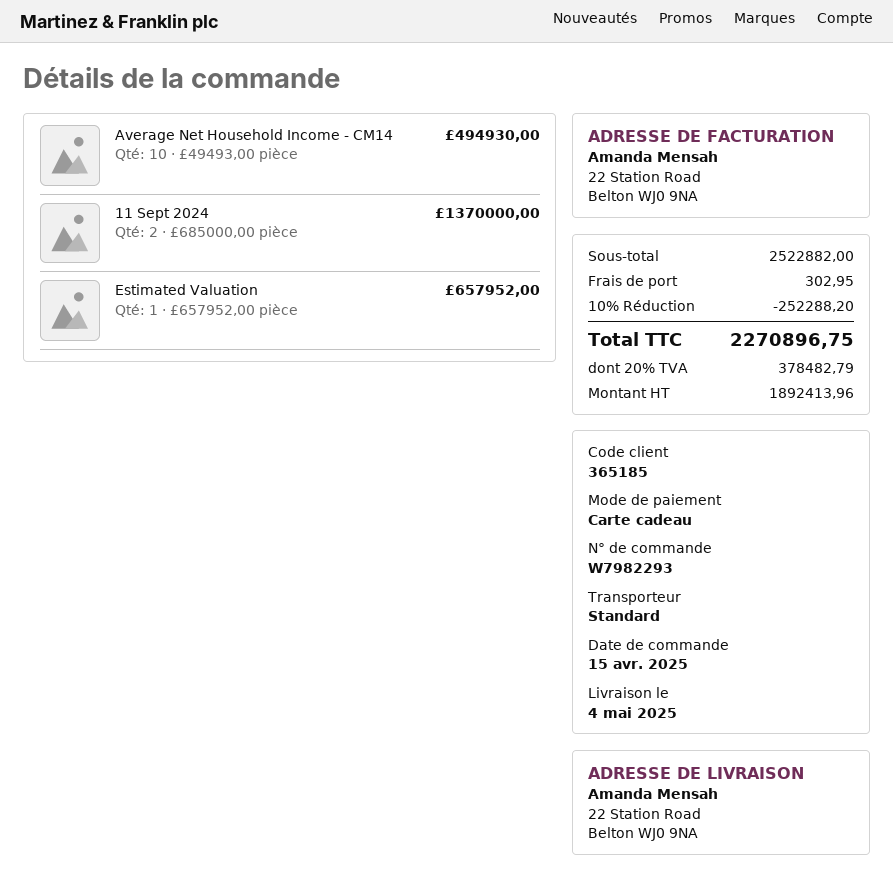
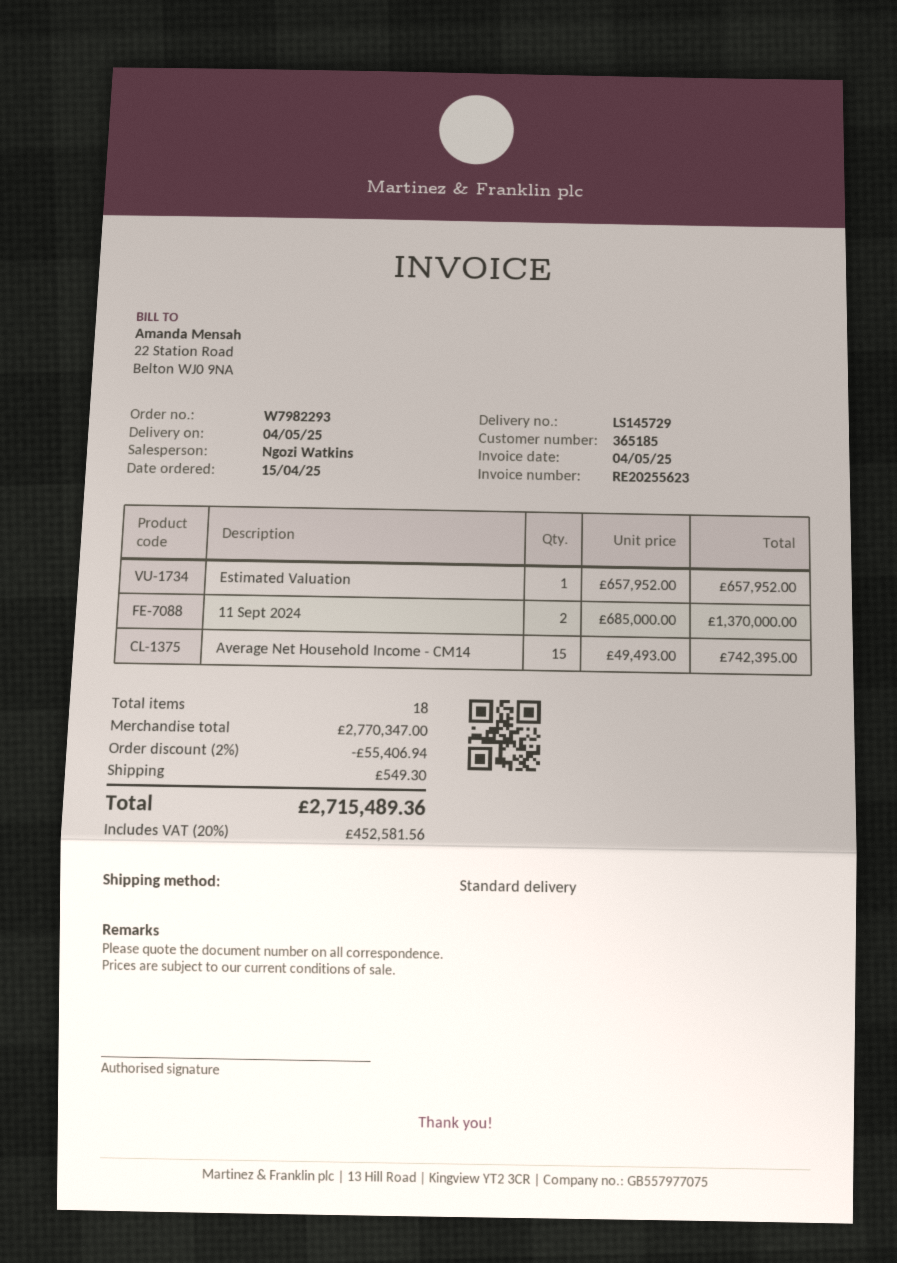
Average Net Household Income - CM14: 10 x 49493.00 = 494930.00 -> 15 x 49493.00 = 742395.00
subtotal: 2522882.00 -> 2770347.00
discount: 10% = 252288.20 -> 2% = 55406.94
shipping: 302.95 -> 549.30
tax: 20% = 378482.79 -> 20% = 452581.56
total: 2270896.75 -> 2715489.36

